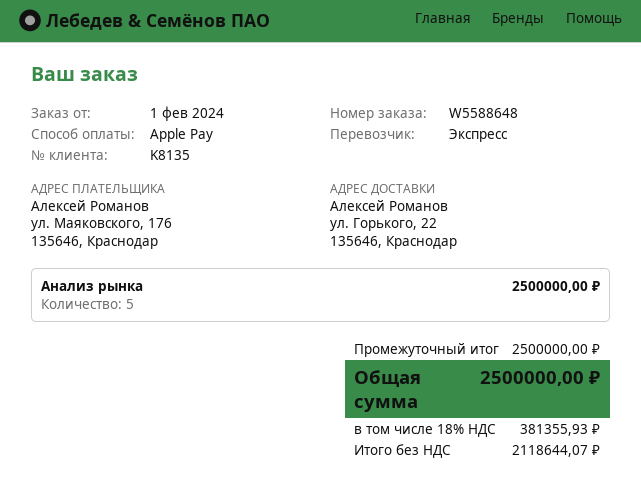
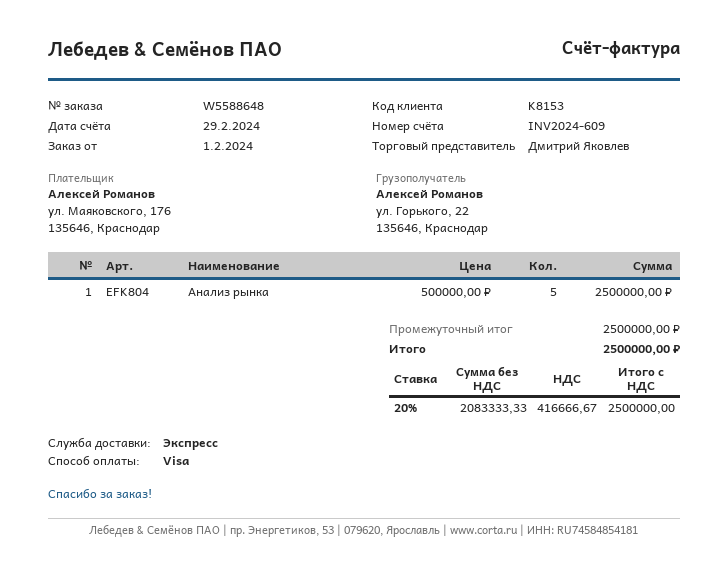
customer number: K8135 -> K8153
payment method: Apple Pay -> Visa
net: 2118644.07 -> 2083333.33
tax: 18% = 381355.93 -> 20% = 416666.67

